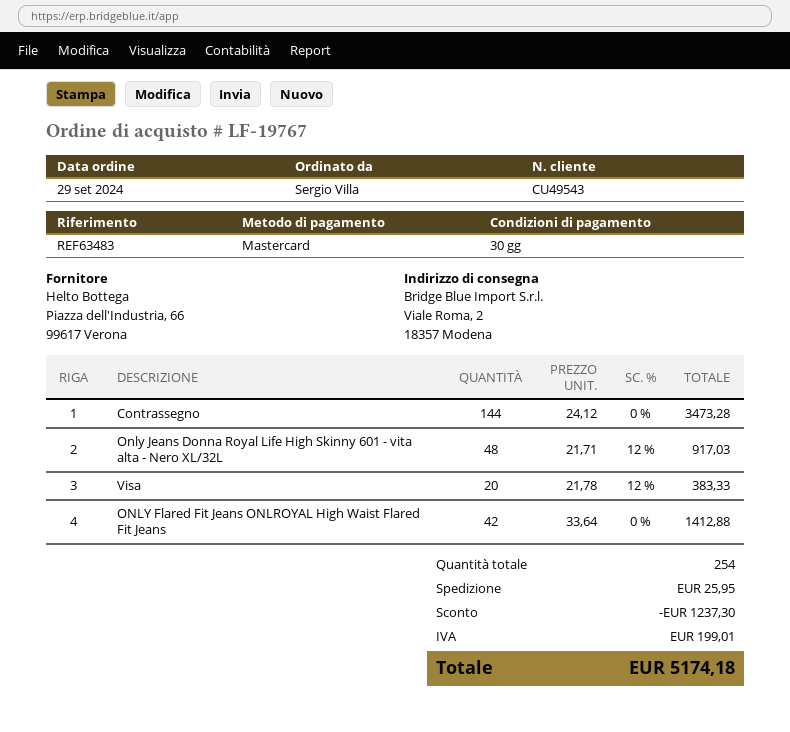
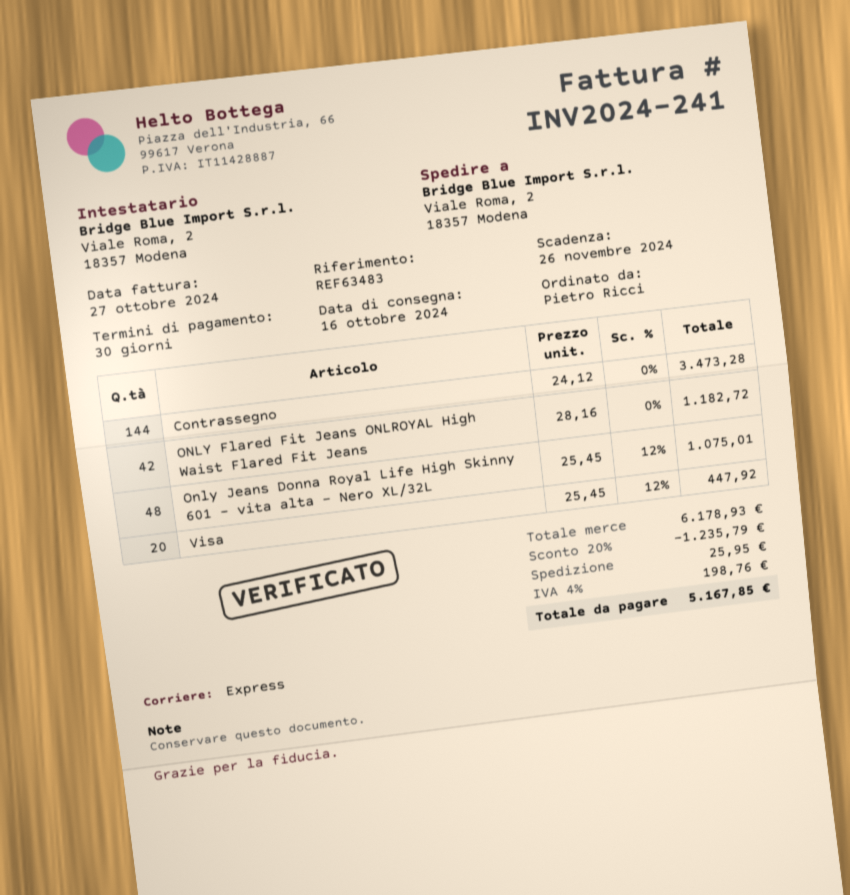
ordered by: Sergio Villa -> Pietro Ricci
Only Jeans Donna Royal Life High Skinny 601 - vita alta - Nero XL/32L: 48 x 21.71 - 12% = 917.03 -> 48 x 25.45 - 12% = 1075.01
Visa: 20 x 21.78 - 12% = 383.33 -> 20 x 25.45 - 12% = 447.92
ONLY Flared Fit Jeans ONLROYAL High Waist Flared Fit Jeans: 42 x 33.64 = 1412.88 -> 42 x 28.16 = 1182.72
discount: 1237.30 -> 1235.79
tax: 199.01 -> 198.76
total: 5174.18 -> 5167.85

